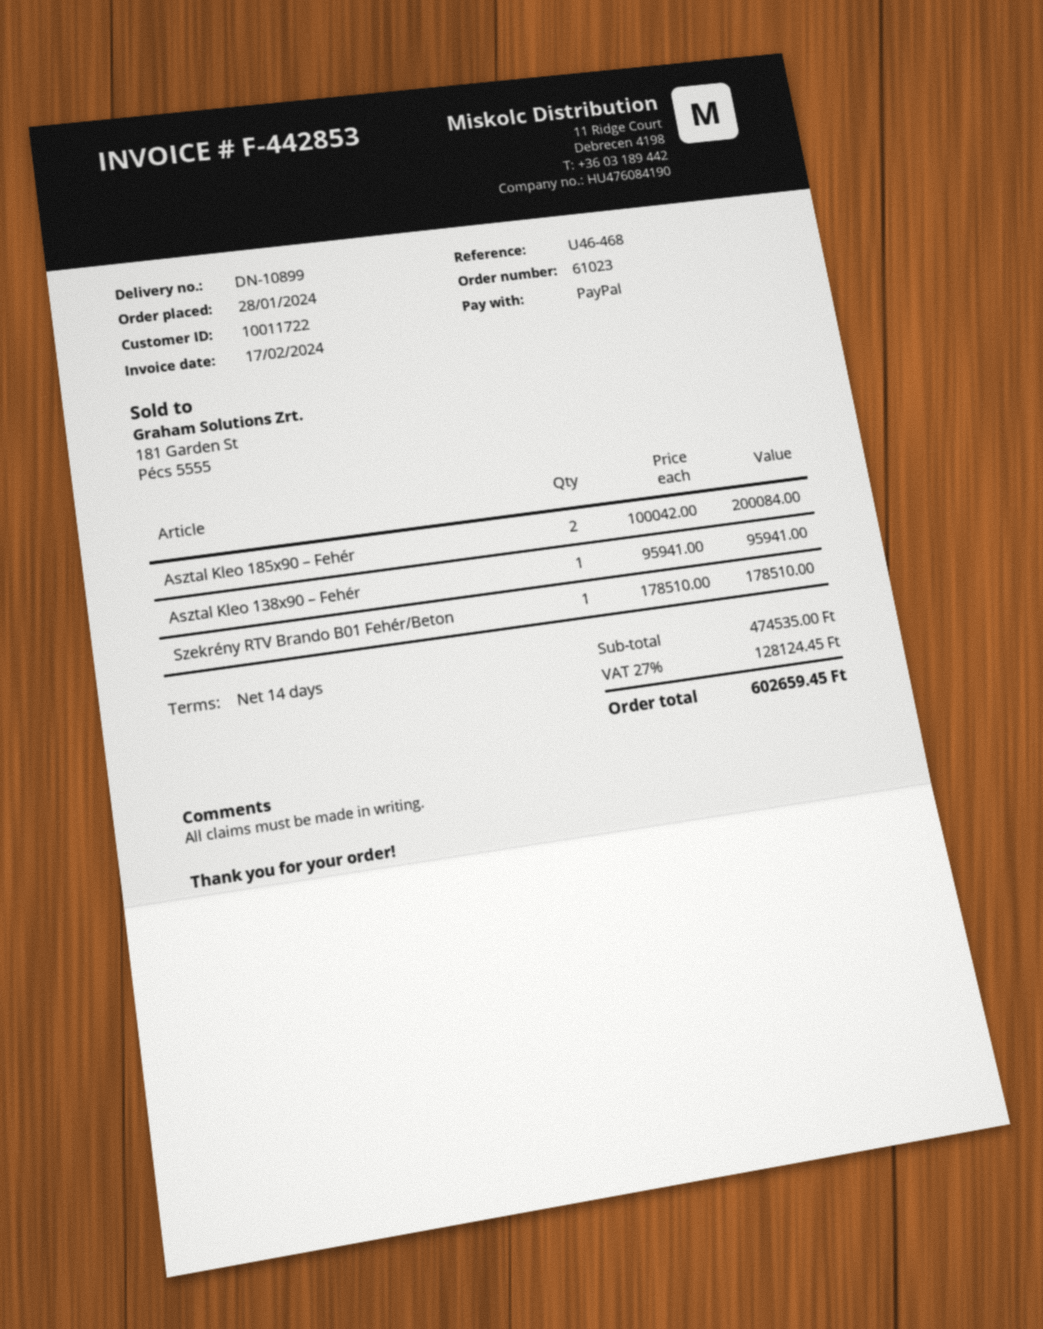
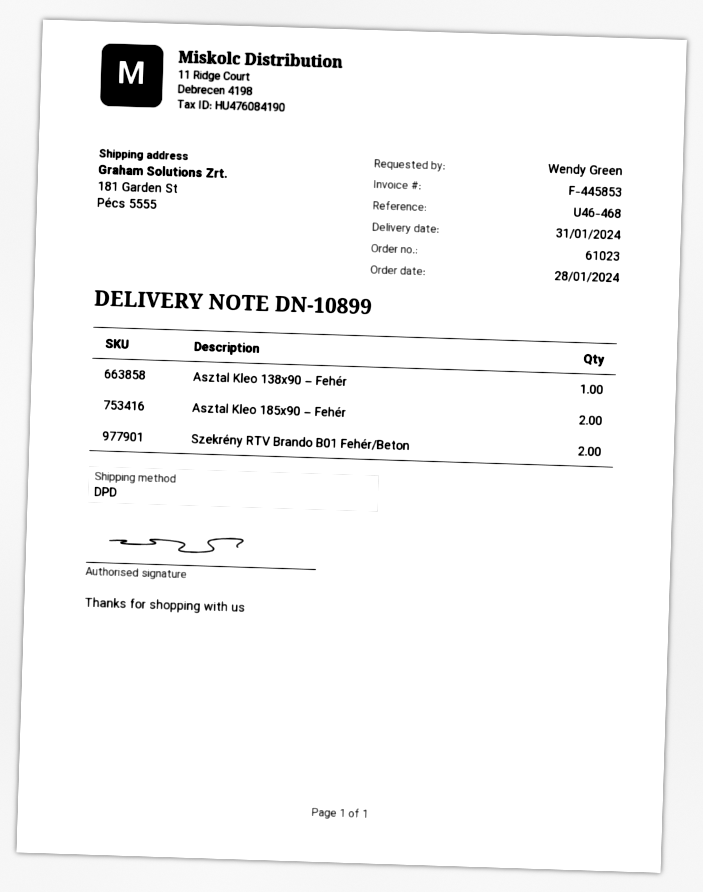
invoice number: F-442853 -> F-445853
Szekrény RTV Brando B01 Fehér/Beton: 1 -> 2

